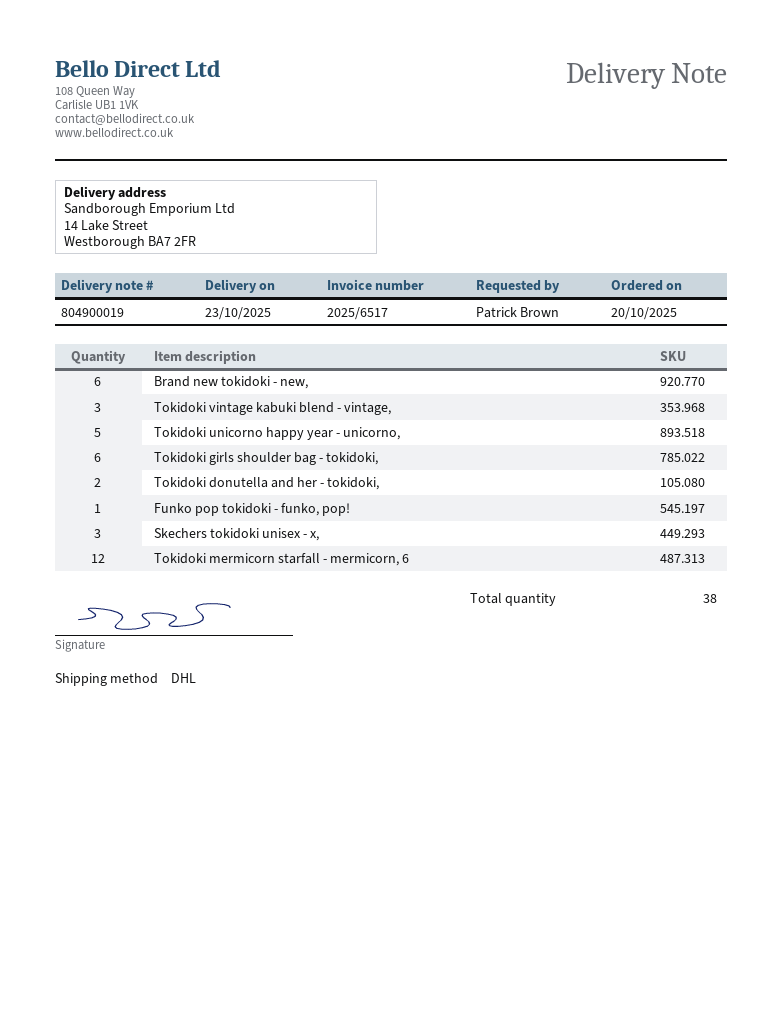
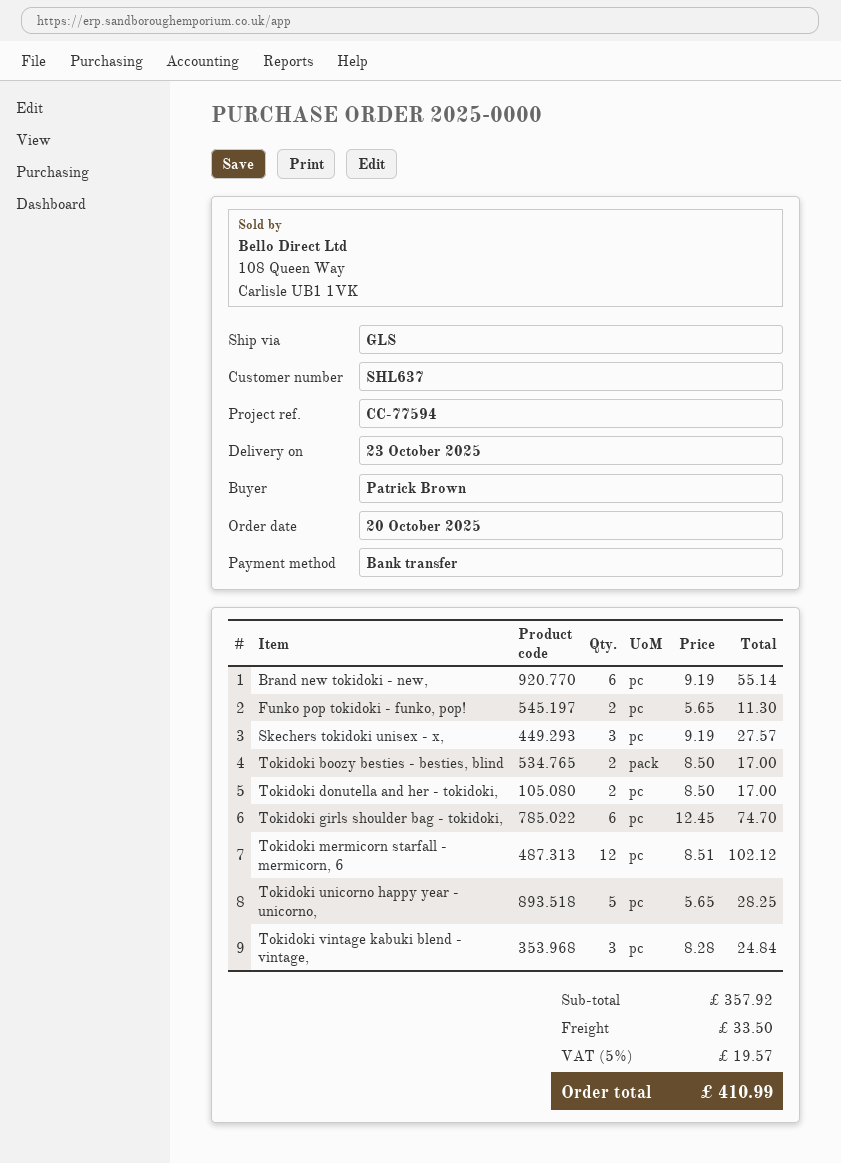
shipping method: DHL -> GLS
Funko pop tokidoki - funko, pop!: 1 -> 2
Tokidoki boozy besties - besties, blind: none -> 2

